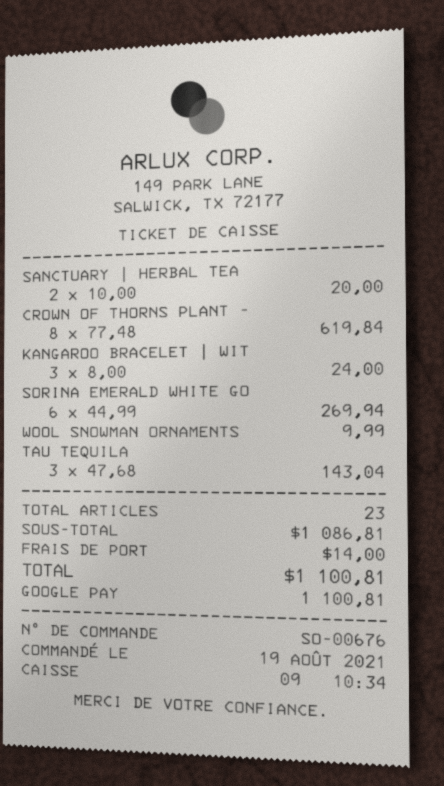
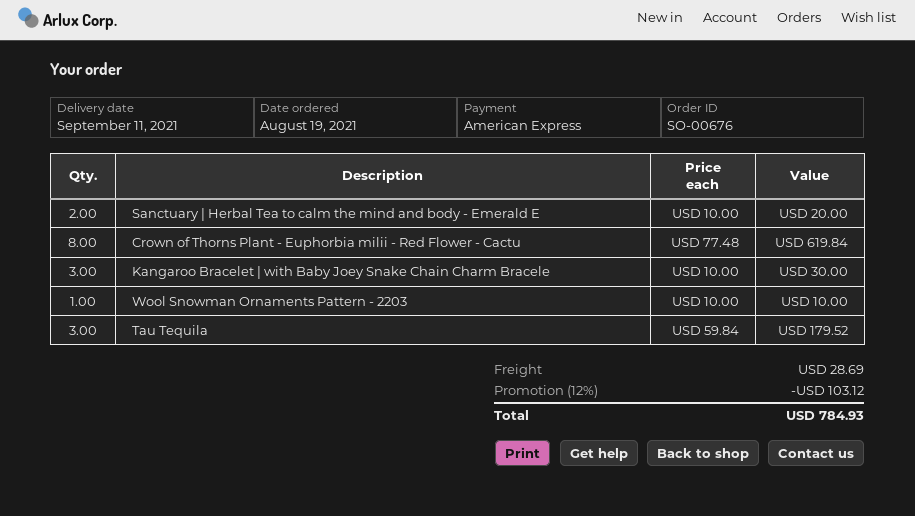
payment method: Google Pay -> American Express
KANGAROO BRACELET | WIT: 3 x 8.00 = 24.00 -> 3 x 10.00 = 30.00
SORINA EMERALD WHITE GO: 6 x 44.99 = 269.94 -> none
WOOL SNOWMAN ORNAMENTS: 1 x 9.99 = 9.99 -> 1 x 10.00 = 10.00
TAU TEQUILA: 3 x 47.68 = 143.04 -> 3 x 59.84 = 179.52
discount: none -> 12% = 103.12
shipping: 14.00 -> 28.69
total: 1100.81 -> 784.93

